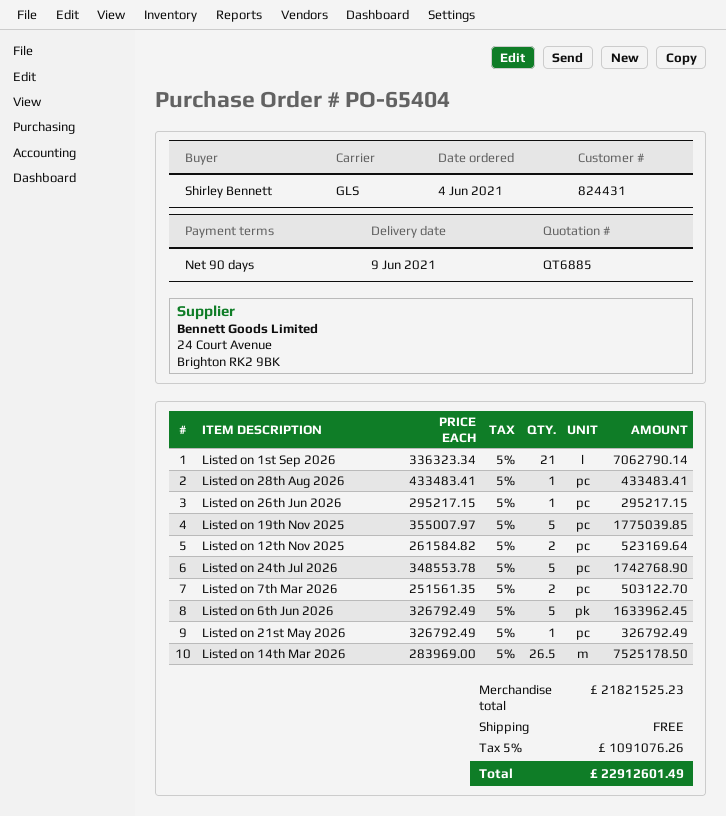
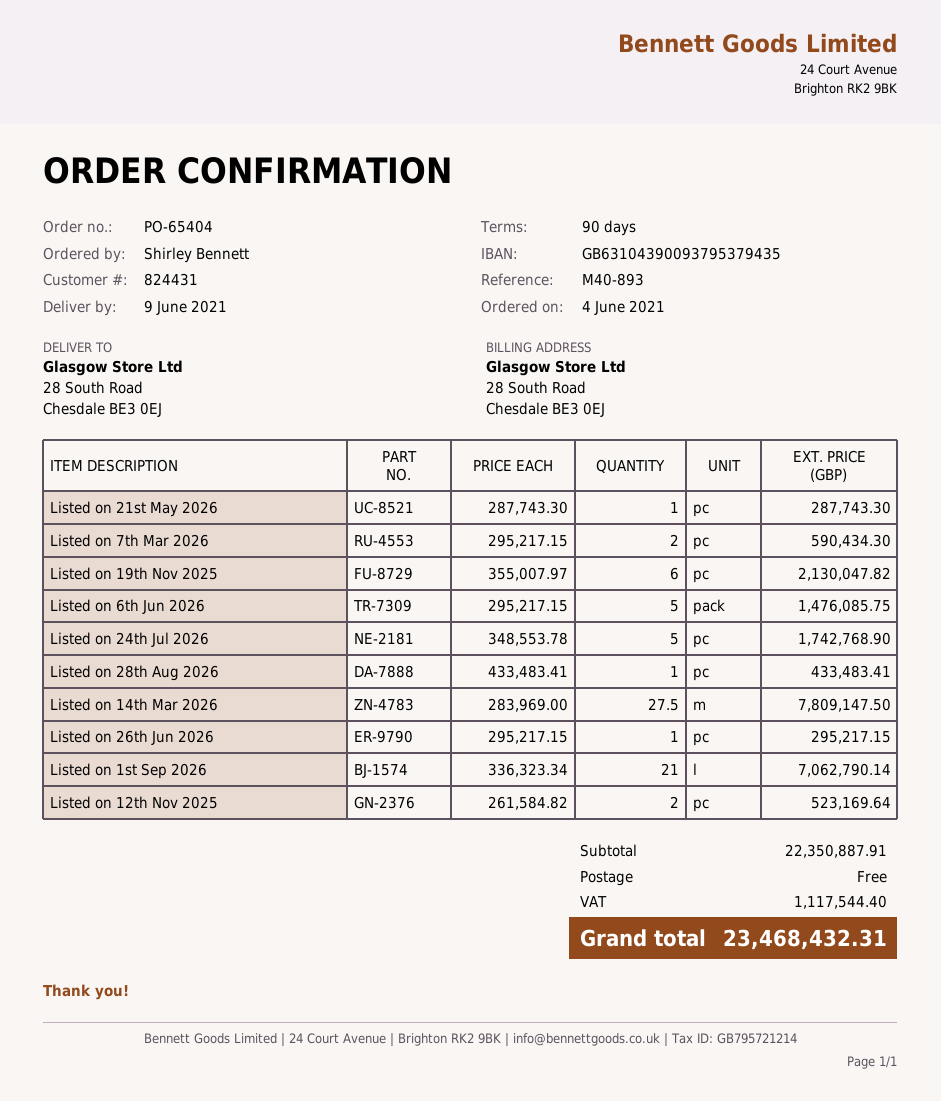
Listed on 19th Nov 2025: 5 x 355007.97 = 1775039.85 -> 6 x 355007.97 = 2130047.82
Listed on 7th Mar 2026: 2 x 251561.35 = 503122.70 -> 2 x 295217.15 = 590434.30
Listed on 6th Jun 2026: 5 x 326792.49 = 1633962.45 -> 5 x 295217.15 = 1476085.75
Listed on 21st May 2026: 1 x 326792.49 = 326792.49 -> 1 x 287743.30 = 287743.30
Listed on 14th Mar 2026: 26.5 x 283969.00 = 7525178.50 -> 27.5 x 283969.00 = 7809147.50
subtotal: 21821525.23 -> 22350887.91
tax: 1091076.26 -> 1117544.40
total: 22912601.49 -> 23468432.31

